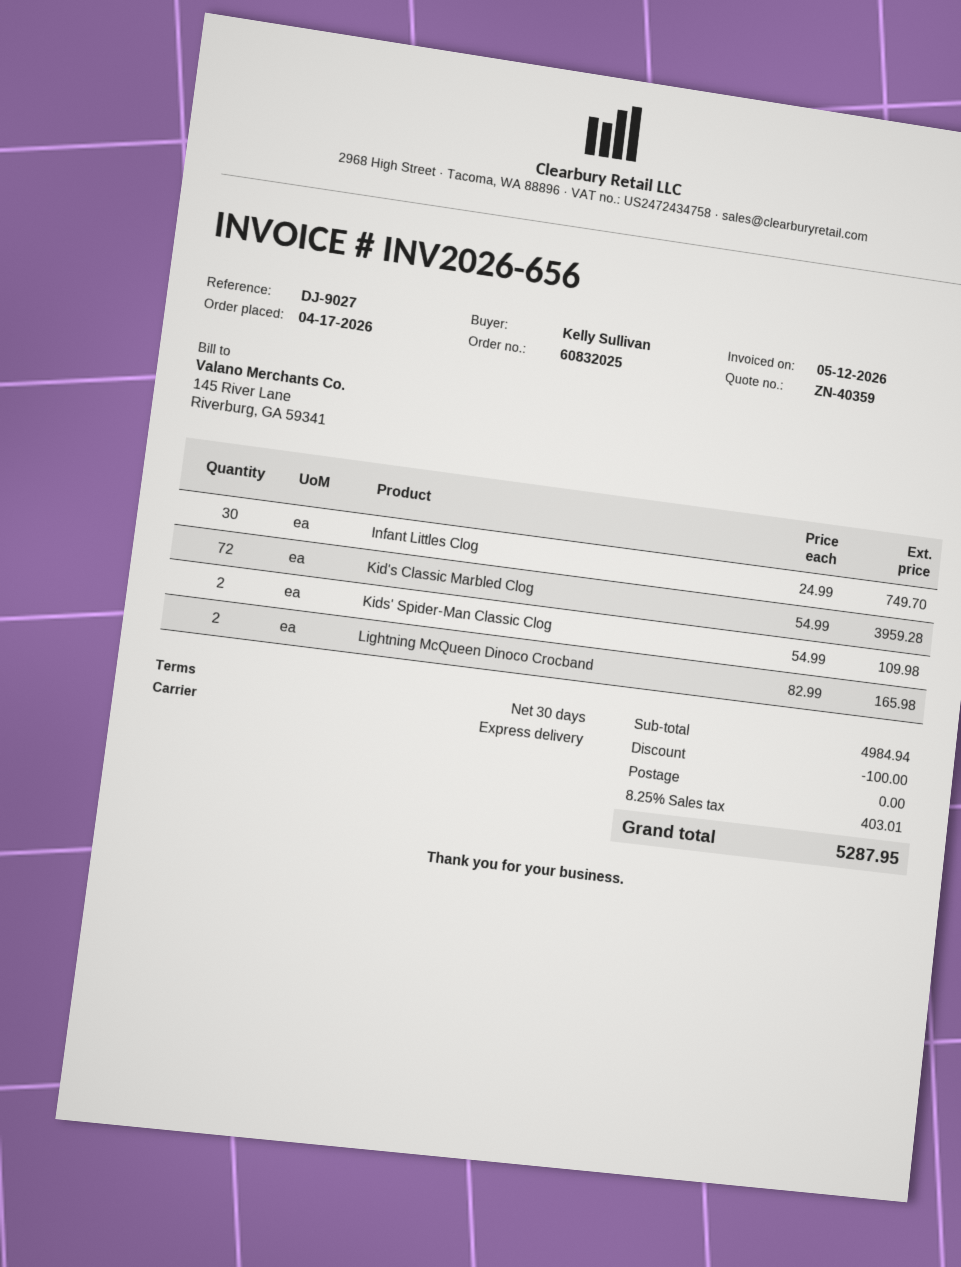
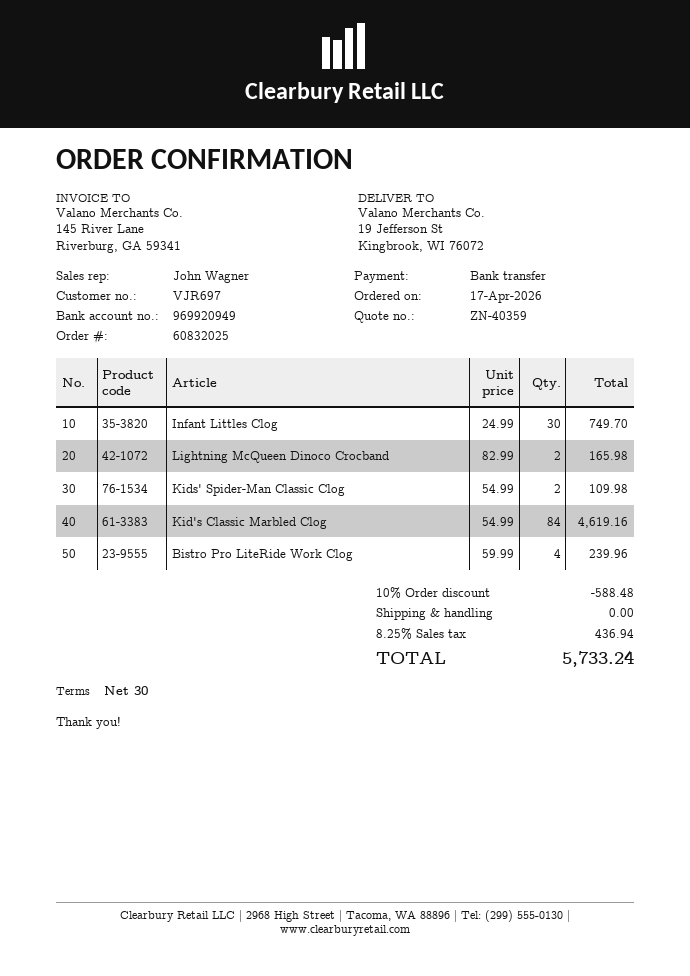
Kid's Classic Marbled Clog: 72 x 54.99 = 3959.28 -> 84 x 54.99 = 4619.16
Bistro Pro LiteRide Work Clog: none -> 4 x 59.99 = 239.96
discount: 100.00 -> 588.48
tax: 8.25% = 403.01 -> 8.25% = 436.94
total: 5287.95 -> 5733.24

